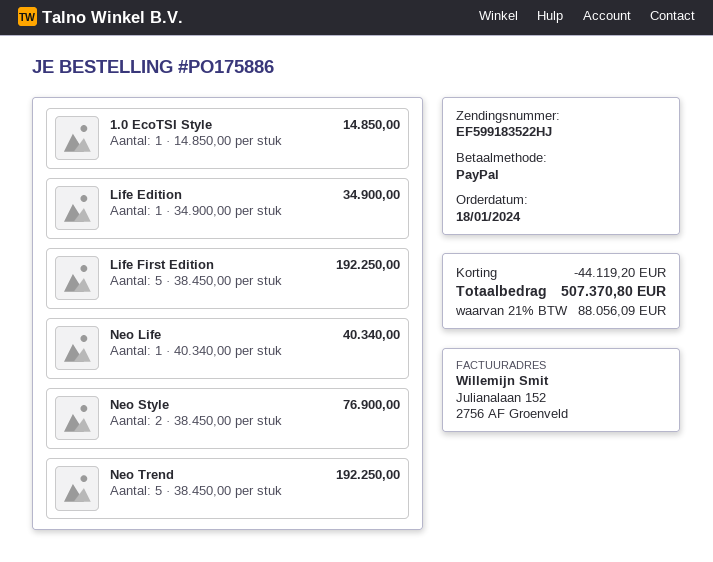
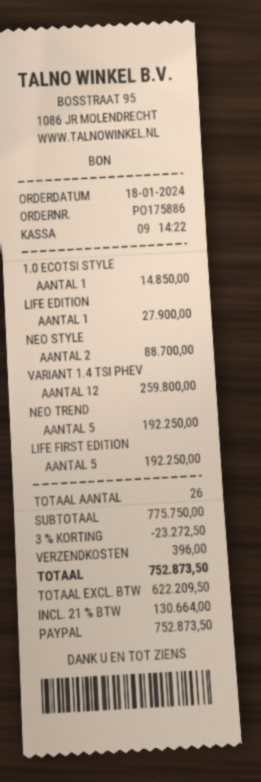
Life Edition: 1 for 34900.00 -> 1 for 27900.00
Neo Life: 1 for 40340.00 -> none
Neo Style: 2 for 76900.00 -> 2 for 88700.00
VARIANT 1.4 TSI PHEV: none -> 12 for 259800.00
discount: 44119.20 -> 23272.50
shipping: none -> 396.00
tax: 21% = 88056.09 -> 21% = 130664.00
total: 507370.80 -> 752873.50

